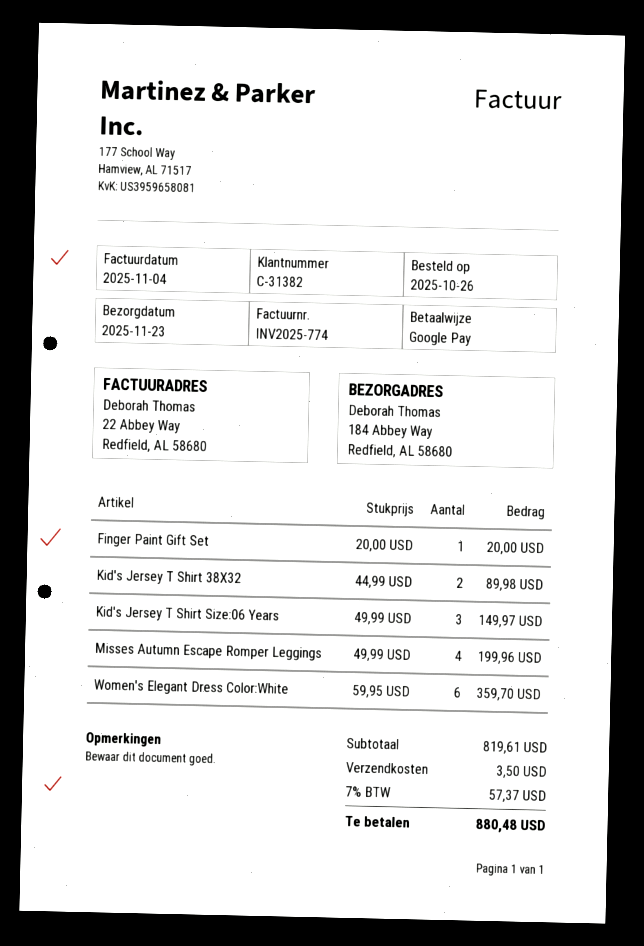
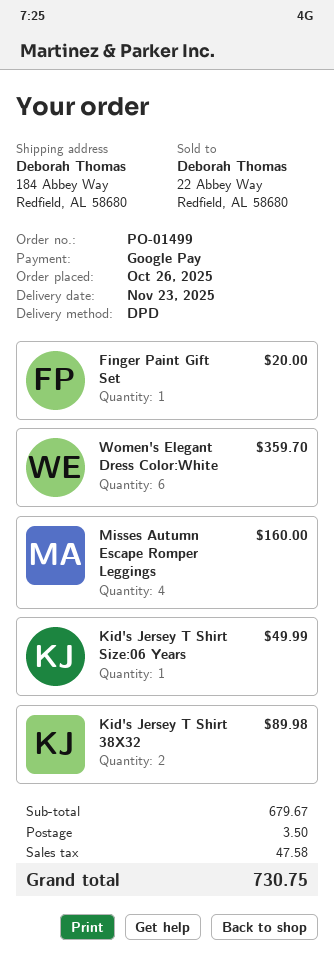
Kid's Jersey T Shirt Size:06 Years: 3 for 149.97 -> 1 for 49.99
Misses Autumn Escape Romper Leggings: 4 for 199.96 -> 4 for 160.00
subtotal: 819.61 -> 679.67
tax: 57.37 -> 47.58
total: 880.48 -> 730.75

